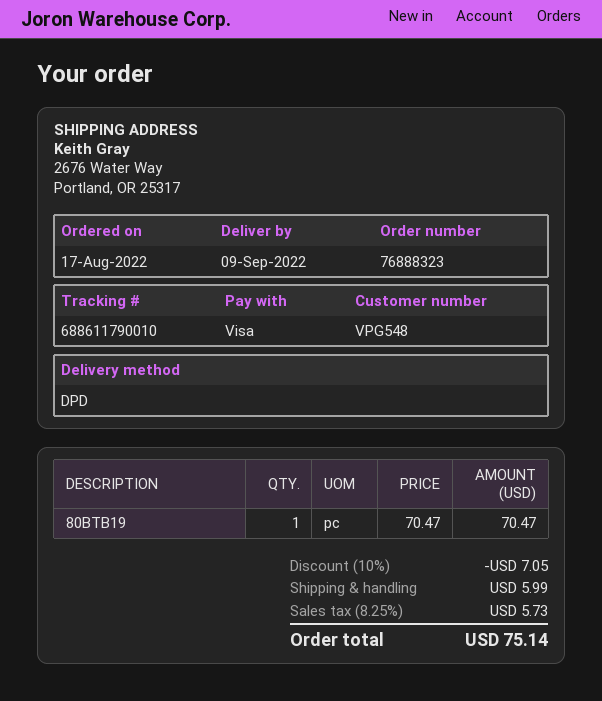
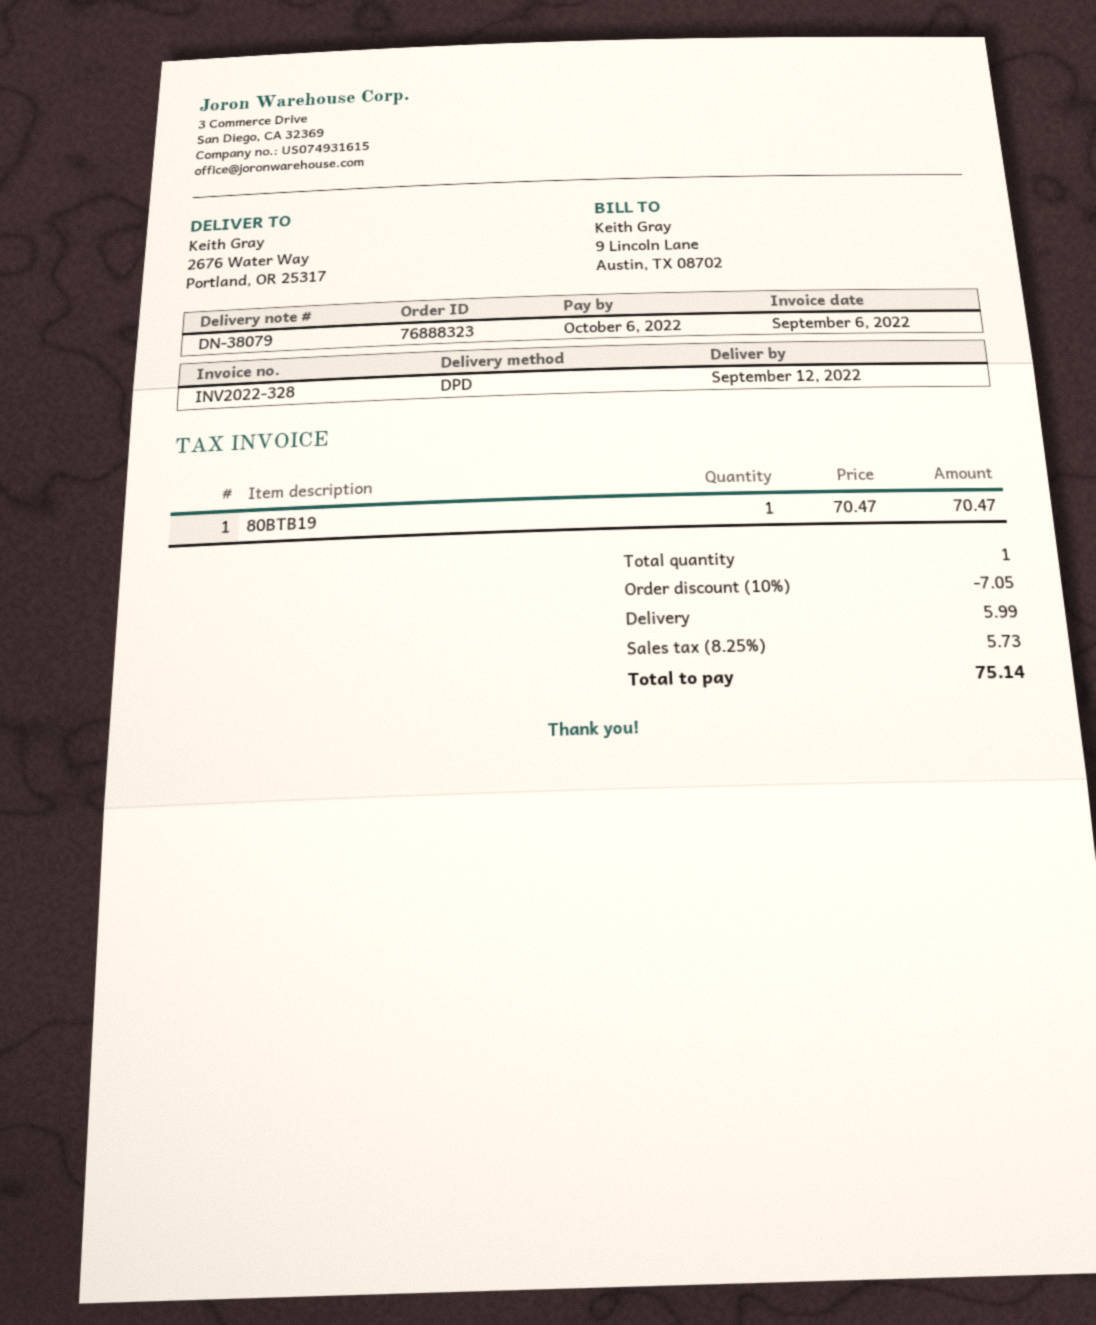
delivery date: 2022-09-09 -> 2022-09-12

